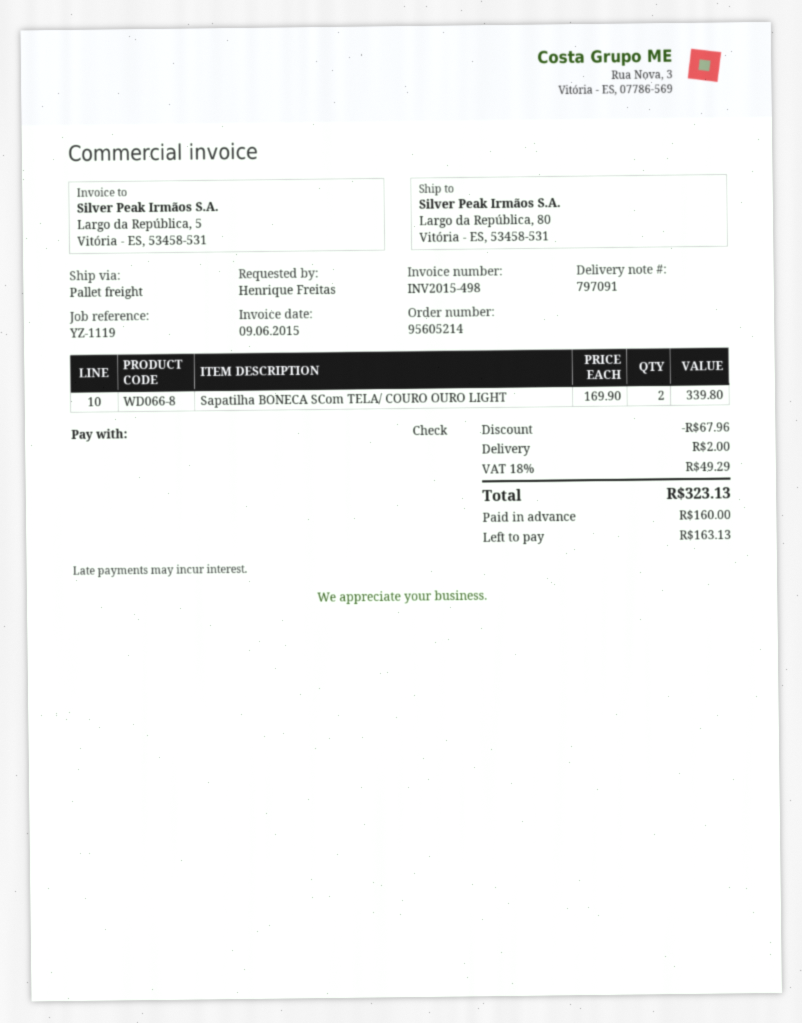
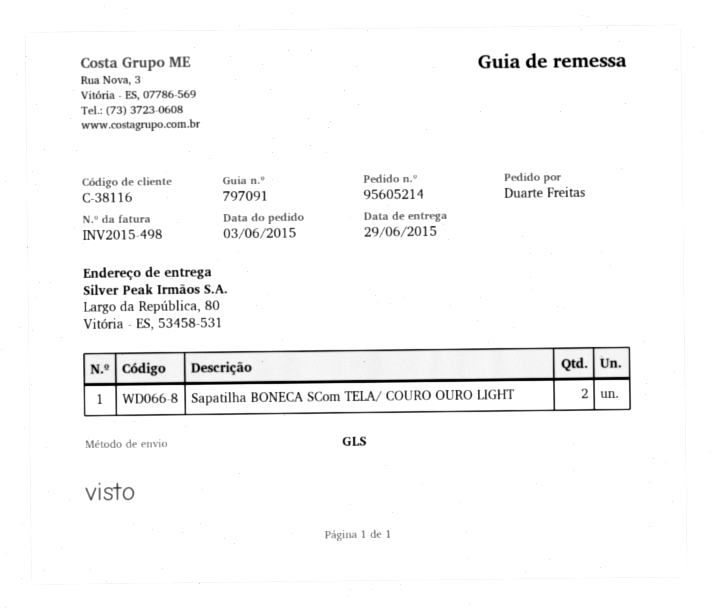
ordered by: Henrique Freitas -> Duarte Freitas
shipping method: pallet freight -> GLS

